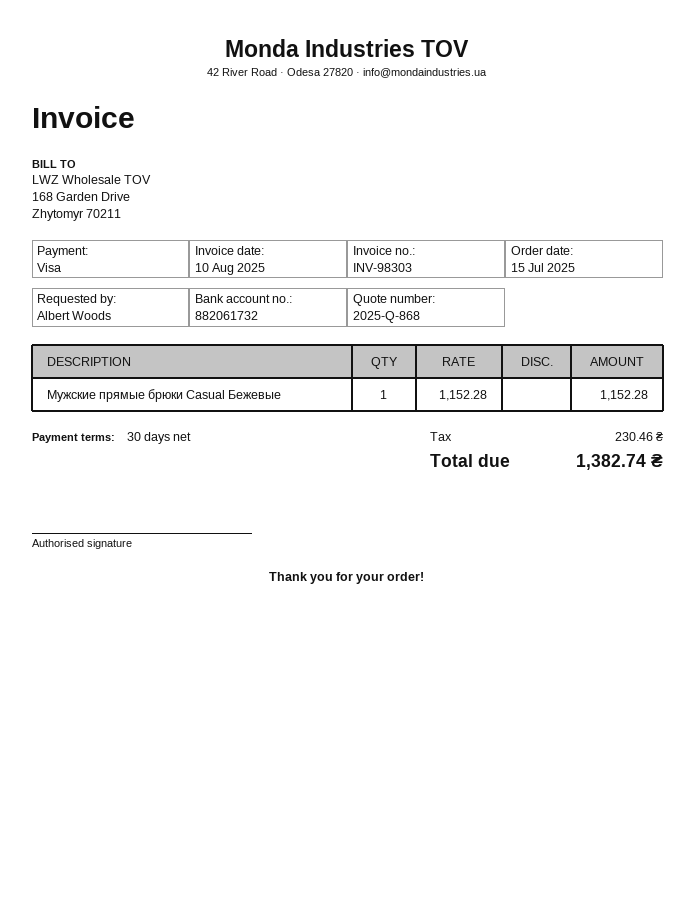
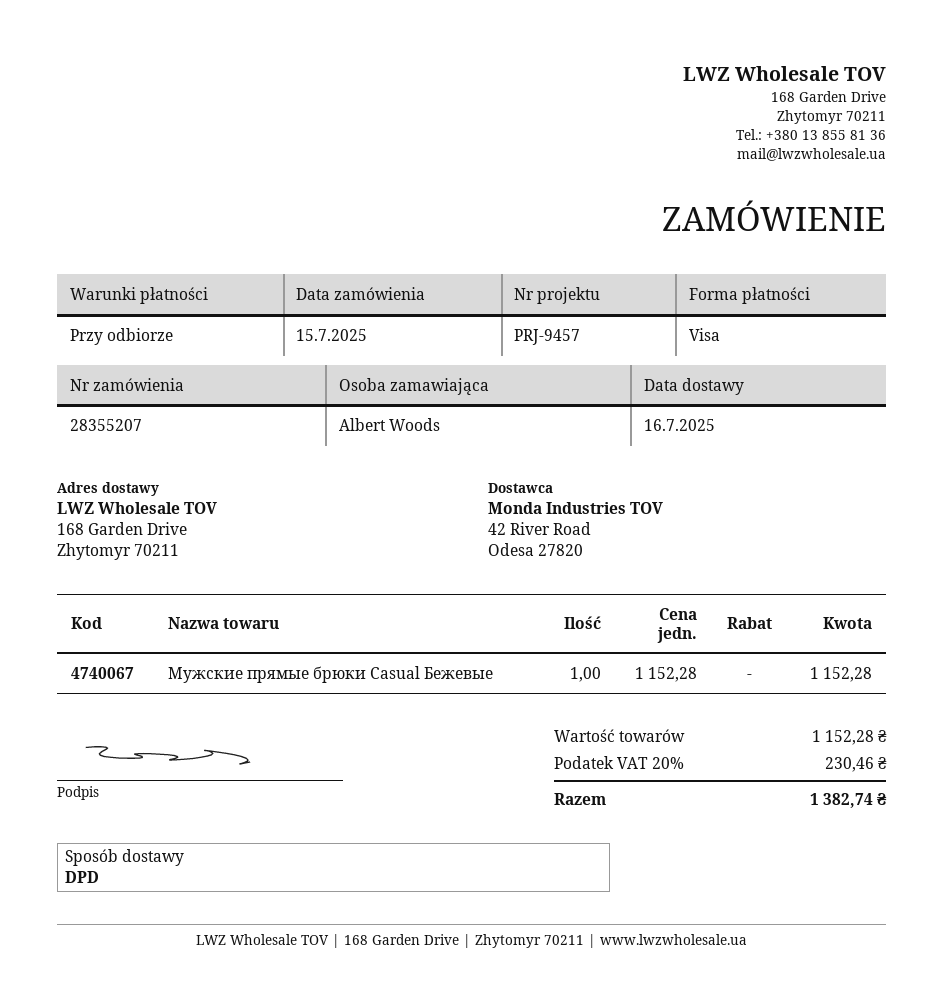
payment terms: 30 days -> on receipt

